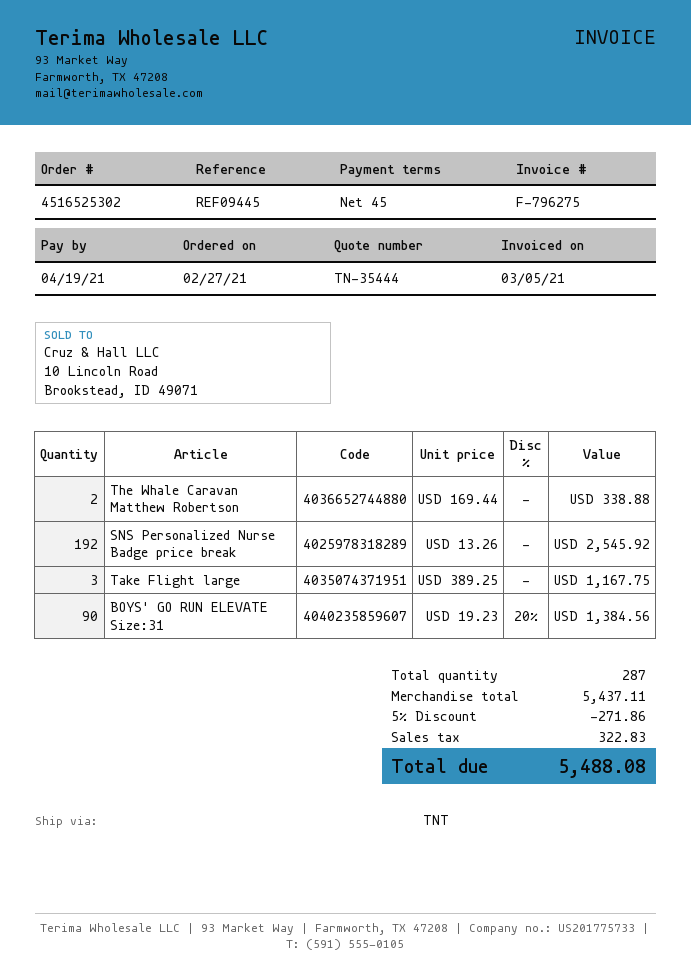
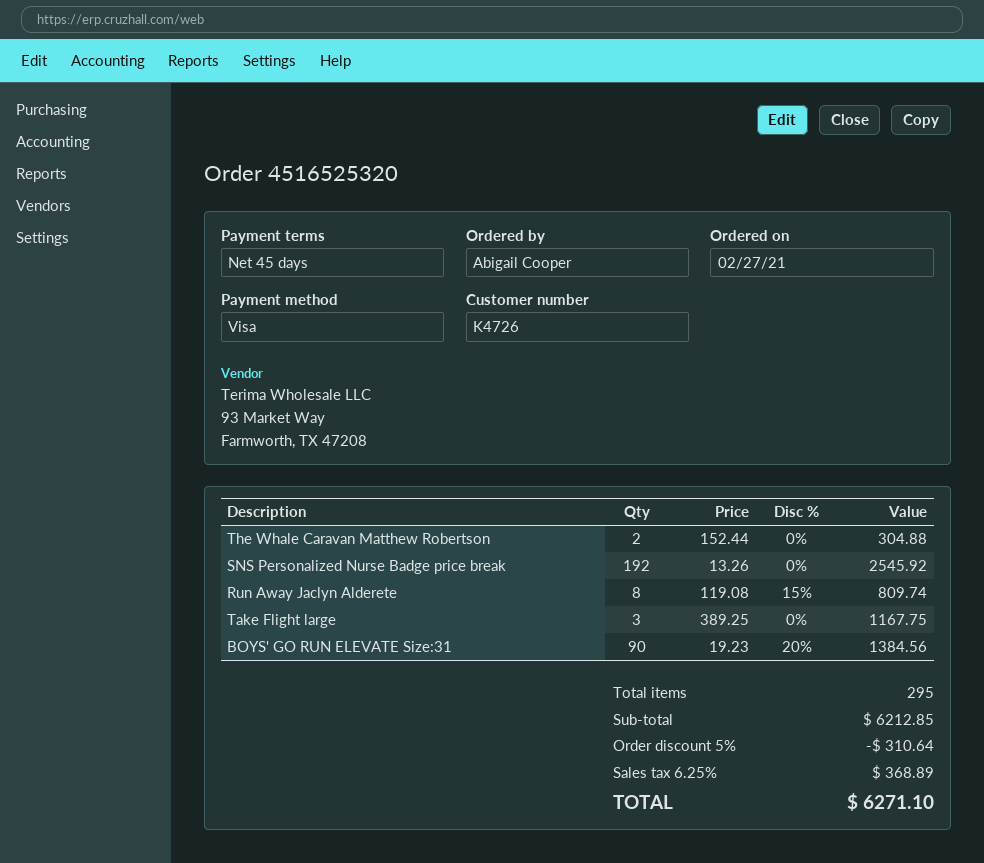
order number: 4516525302 -> 4516525320
The Whale Caravan Matthew Robertson: 2 x 169.44 = 338.88 -> 2 x 152.44 = 304.88
Run Away Jaclyn Alderete: none -> 8 x 119.08 - 15% = 809.74
total quantity: 287 -> 295
subtotal: 5437.11 -> 6212.85
discount: 5% = 271.86 -> 5% = 310.64
tax: 322.83 -> 368.89
total: 5488.08 -> 6271.10

